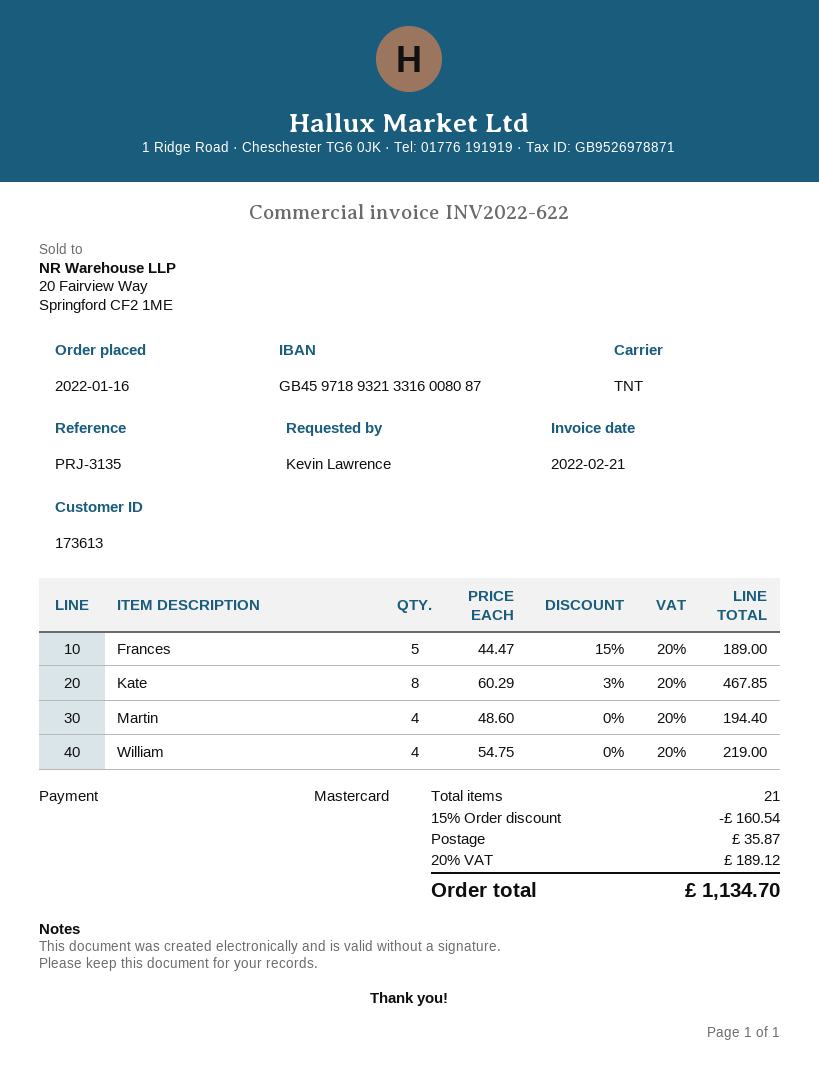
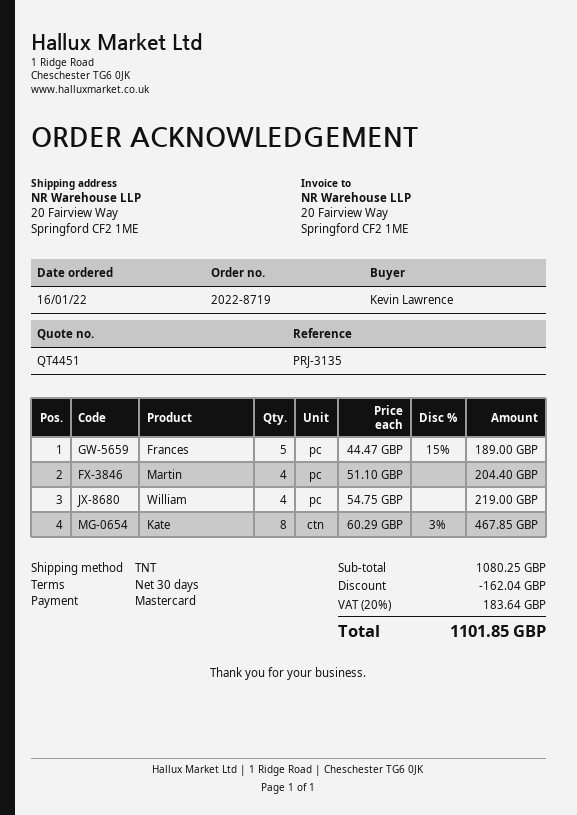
Martin: 4 x 48.60 = 194.40 -> 4 x 51.10 = 204.40
discount: 160.54 -> 162.04
shipping: 35.87 -> none
tax: 20% = 189.12 -> 20% = 183.64
total: 1134.70 -> 1101.85

